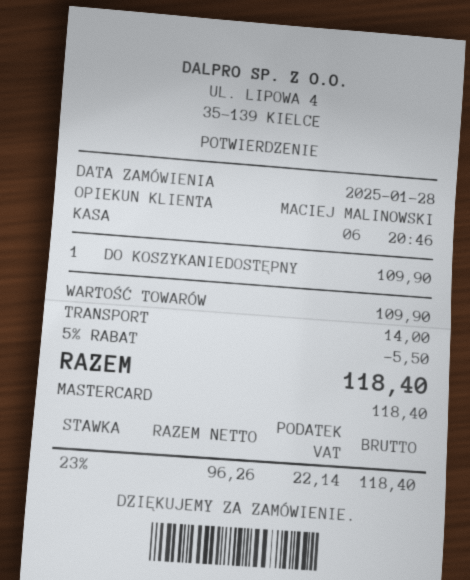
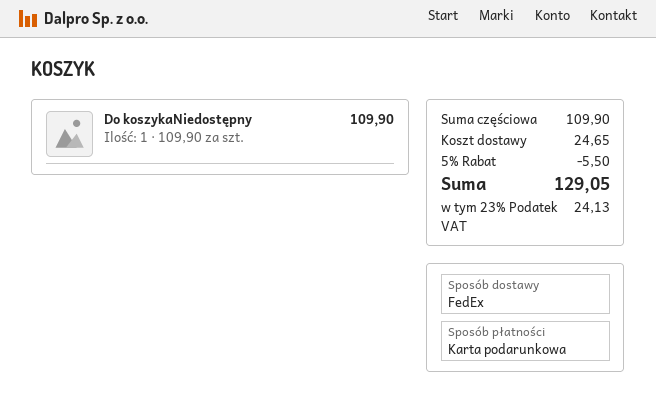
payment method: Mastercard -> gift card
shipping: 14.00 -> 24.65
tax: 23% = 22.14 -> 23% = 24.13
total: 118.40 -> 129.05

